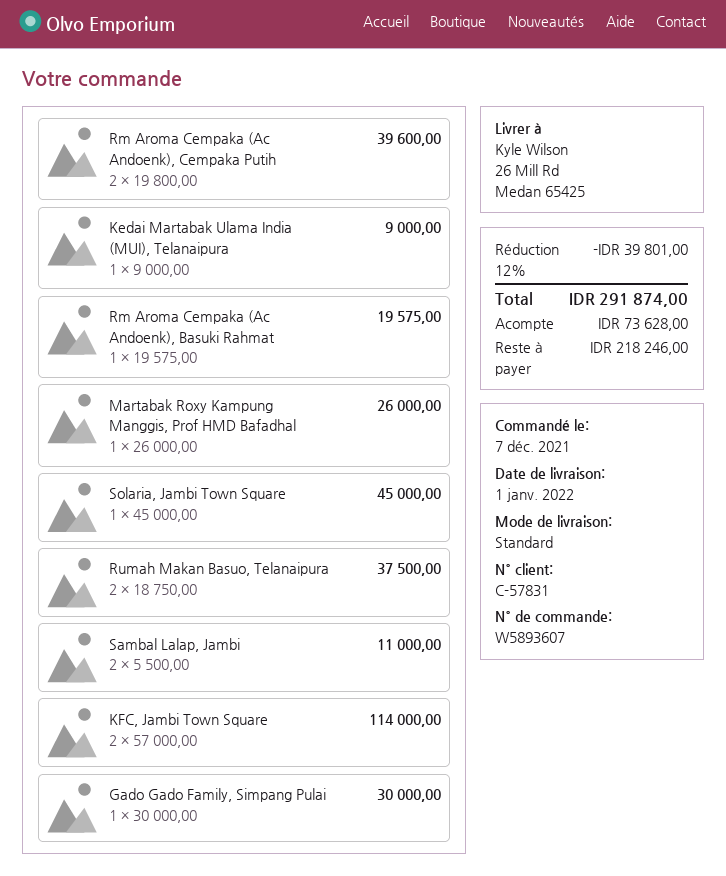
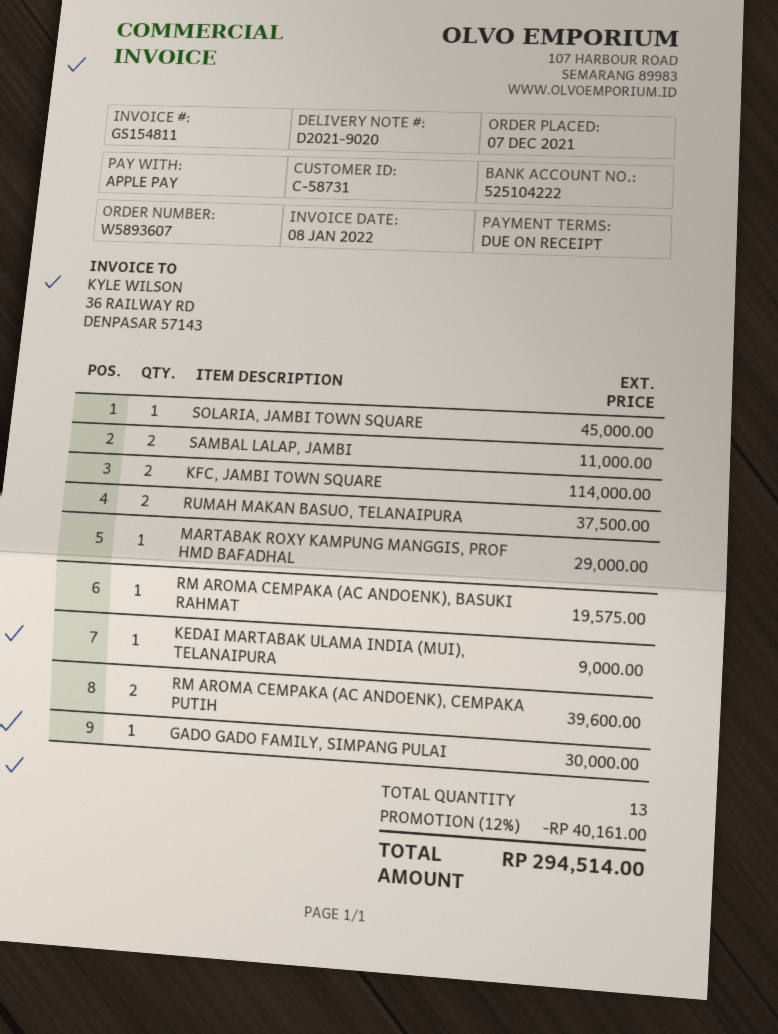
customer number: C-57831 -> C-58731
Martabak Roxy Kampung Manggis, Prof HMD Bafadhal: 1 for 26000.00 -> 1 for 29000.00
discount: 12% = 39801.00 -> 12% = 40161.00
total: 291874.00 -> 294514.00

